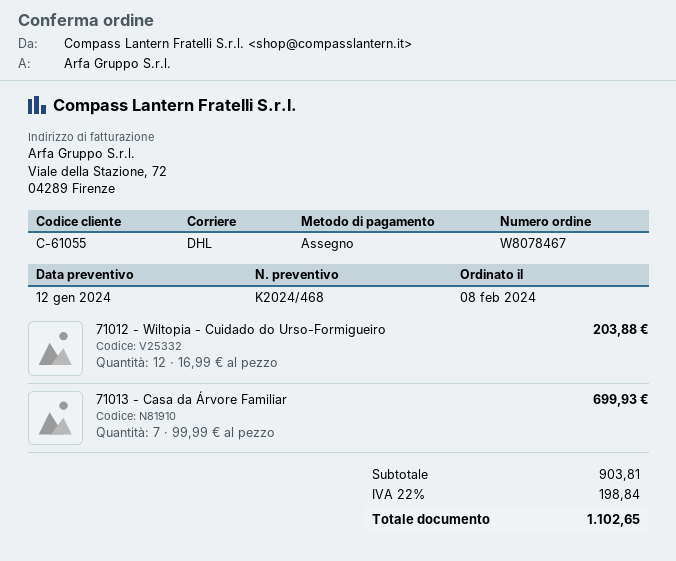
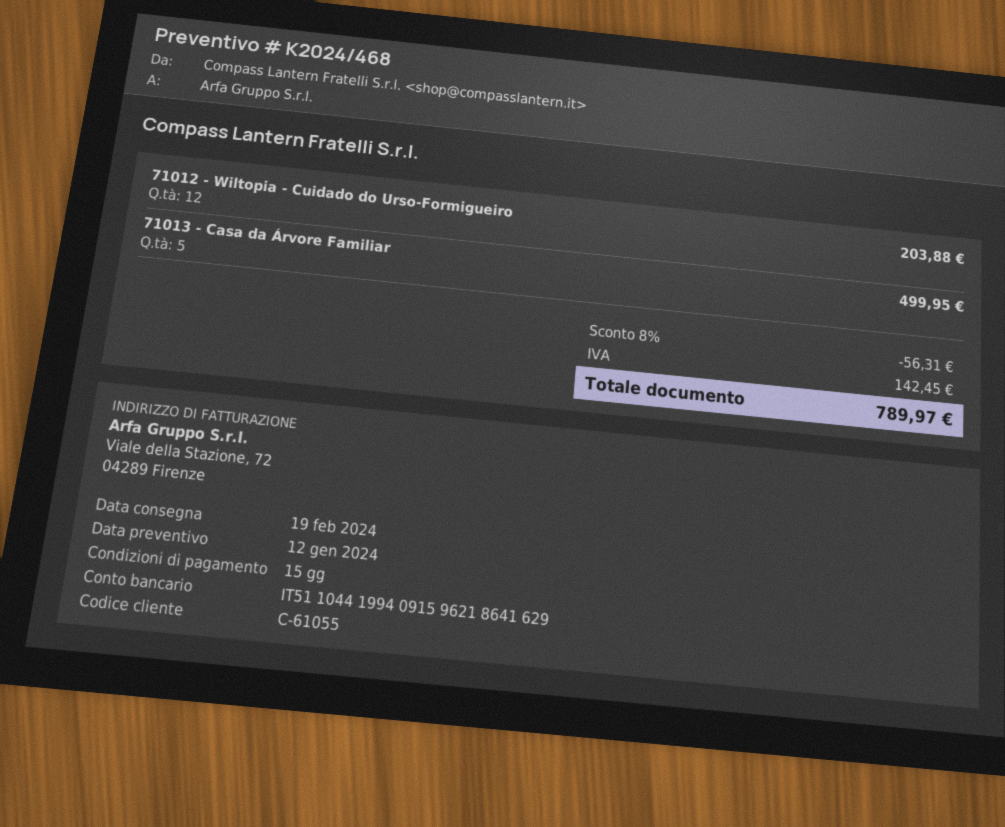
71013 - Casa da Árvore Familiar: 7 for 699.93 -> 5 for 499.95
discount: none -> 8% = 56.31
tax: 198.84 -> 142.45
total: 1102.65 -> 789.97

